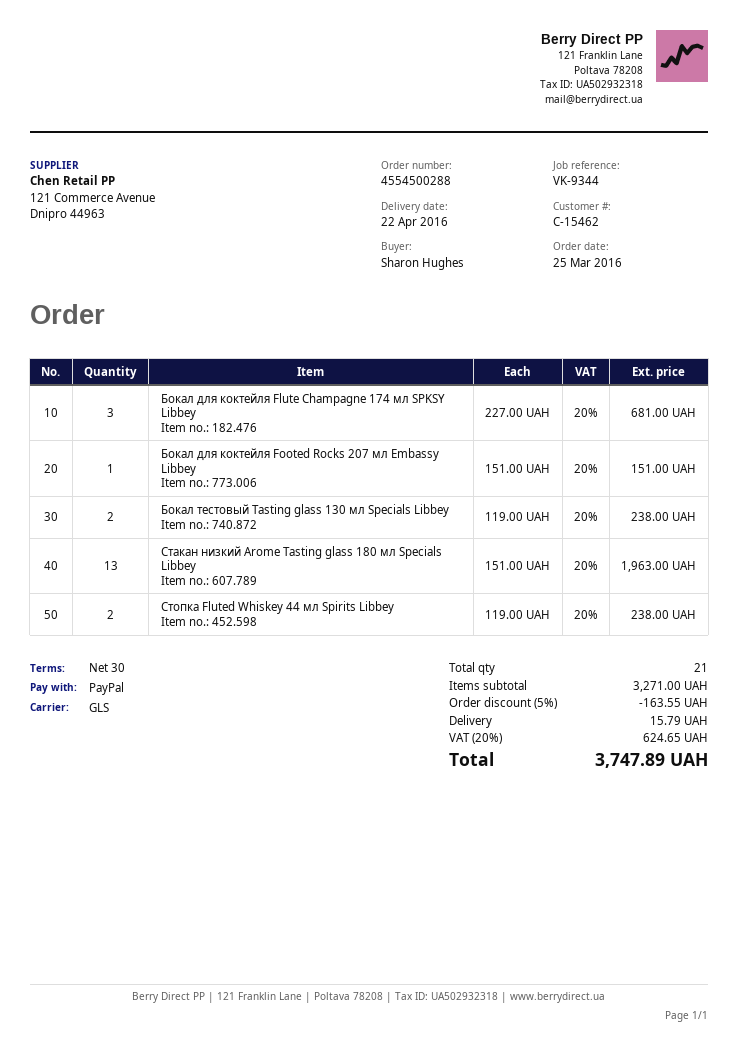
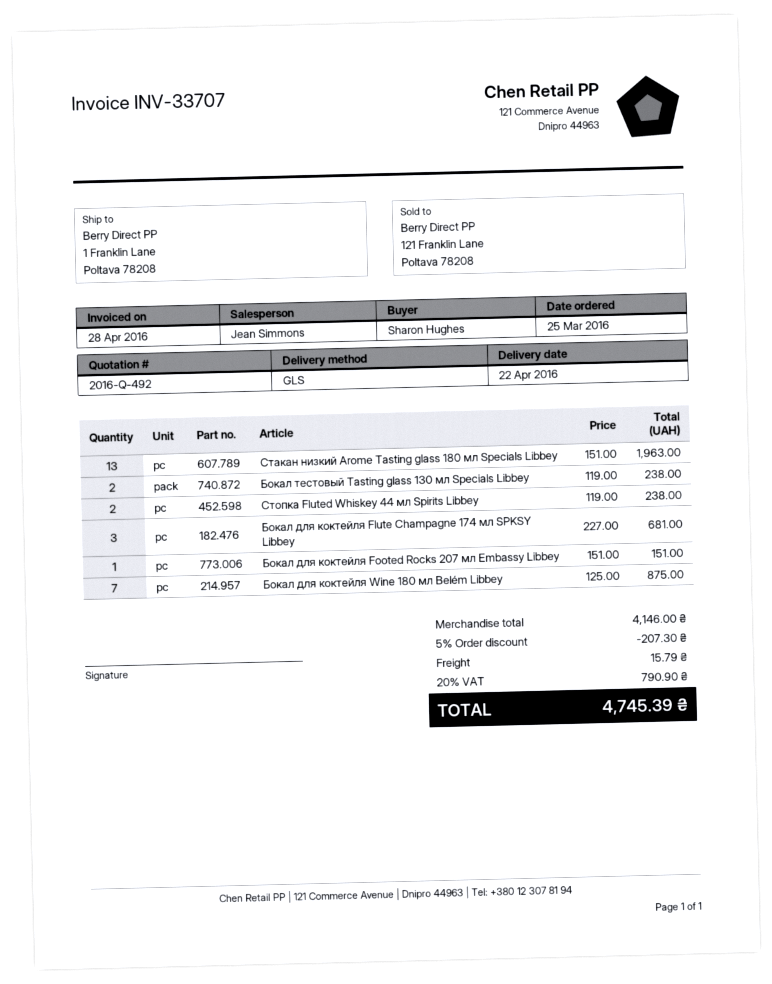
Бокал для коктейля Wine 180 мл Belém Libbey: none -> 7 x 125.00 = 875.00
subtotal: 3271.00 -> 4146.00
discount: 5% = 163.55 -> 5% = 207.30
tax: 20% = 624.65 -> 20% = 790.90
total: 3747.89 -> 4745.39

